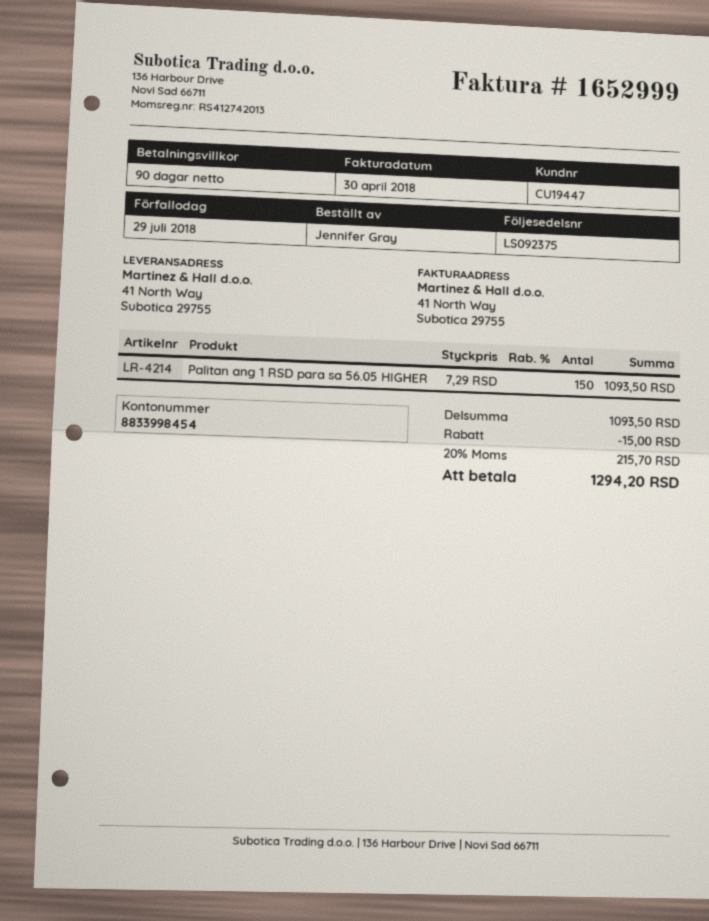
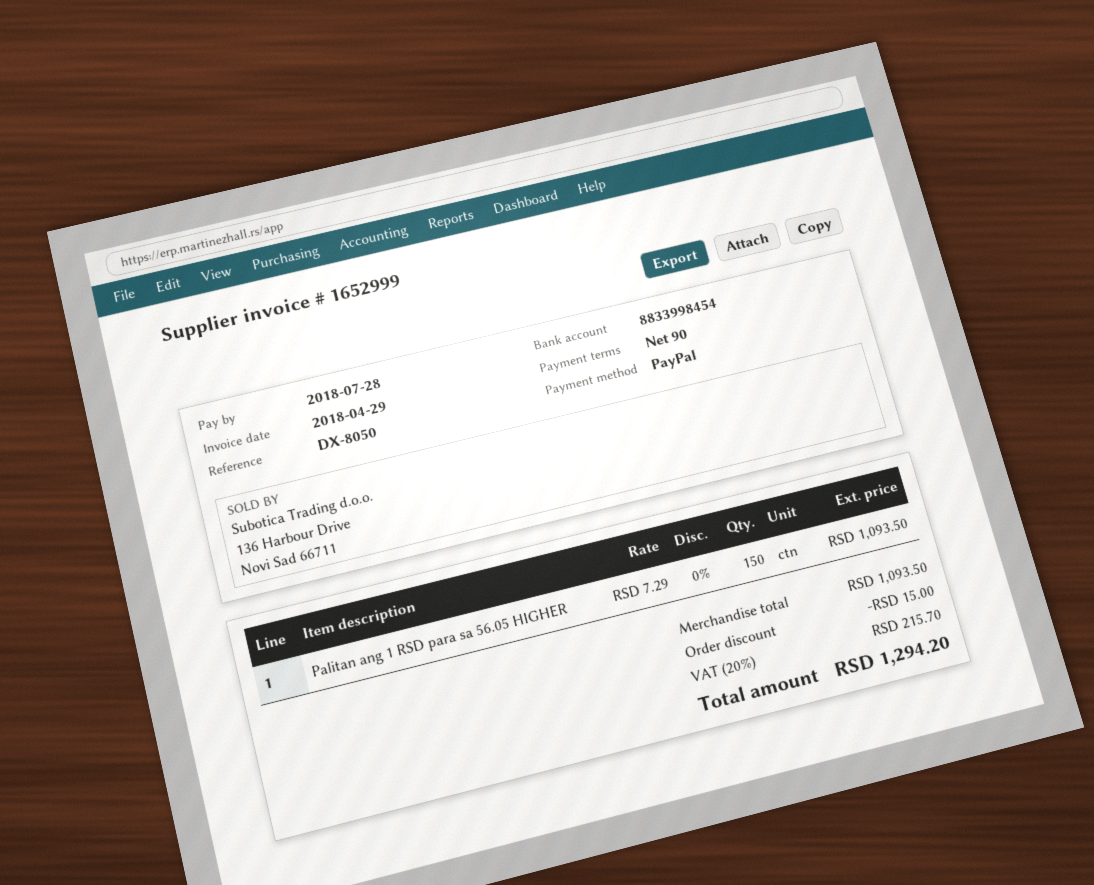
invoice date: 2018-04-30 -> 2018-04-29
due date: 2018-07-29 -> 2018-07-28

